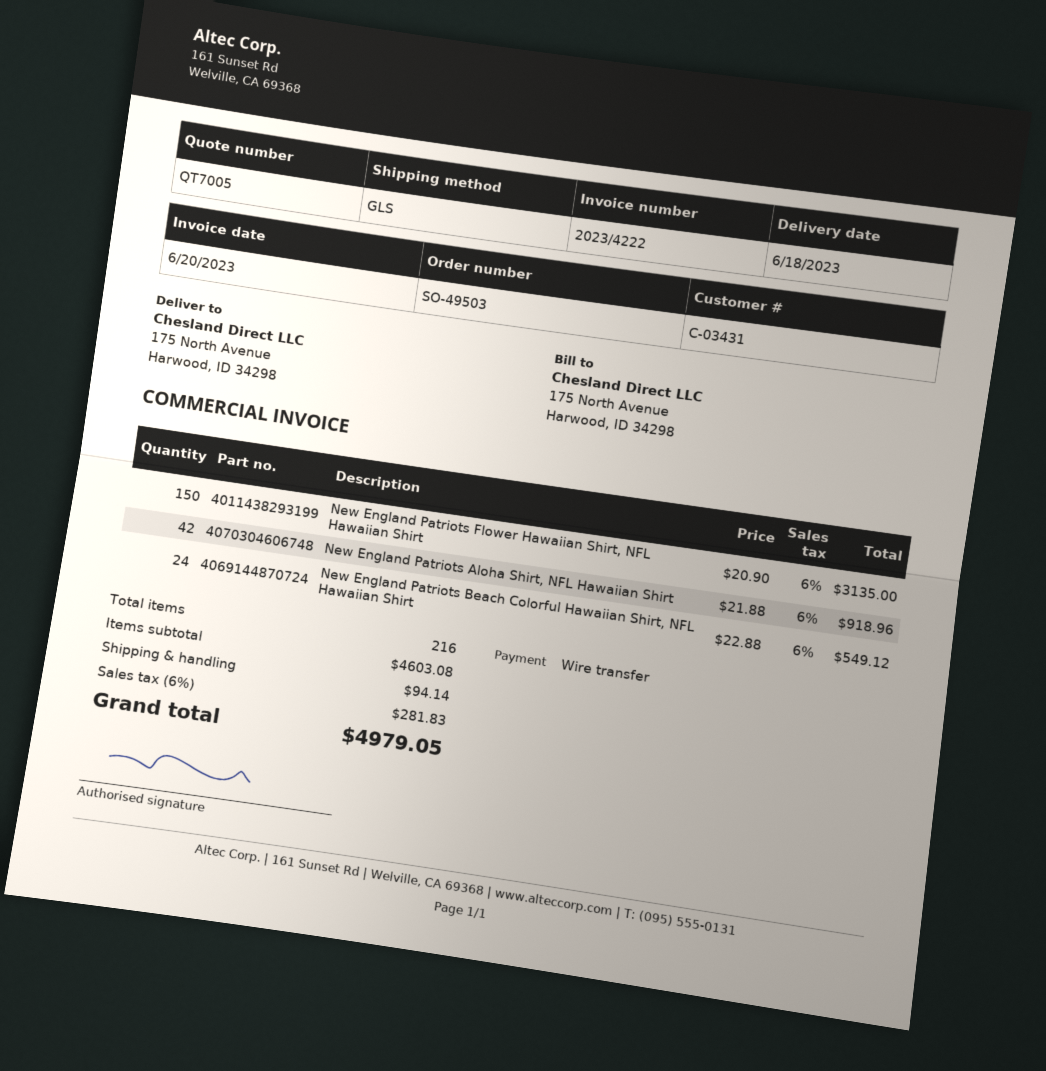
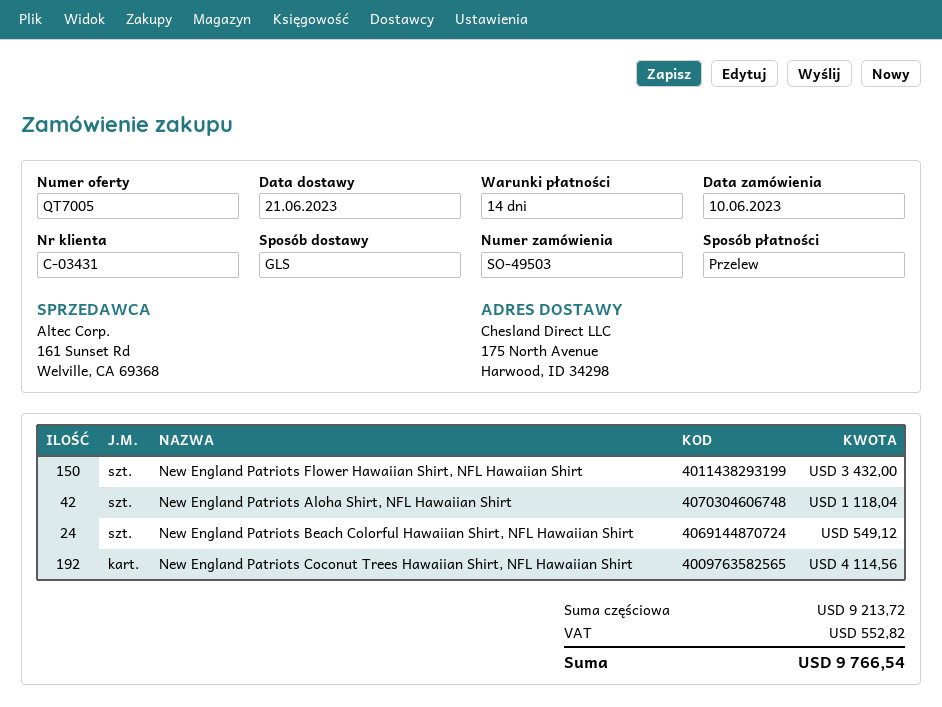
delivery date: 2023-06-18 -> 2023-06-21
New England Patriots Flower Hawaiian Shirt, NFL Hawaiian Shirt: 150 for 3135.00 -> 150 for 3432.00
New England Patriots Aloha Shirt, NFL Hawaiian Shirt: 42 for 918.96 -> 42 for 1118.04
New England Patriots Coconut Trees Hawaiian Shirt, NFL Hawaiian Shirt: none -> 192 for 4114.56
subtotal: 4603.08 -> 9213.72
shipping: 94.14 -> none
tax: 281.83 -> 552.82
total: 4979.05 -> 9766.54

